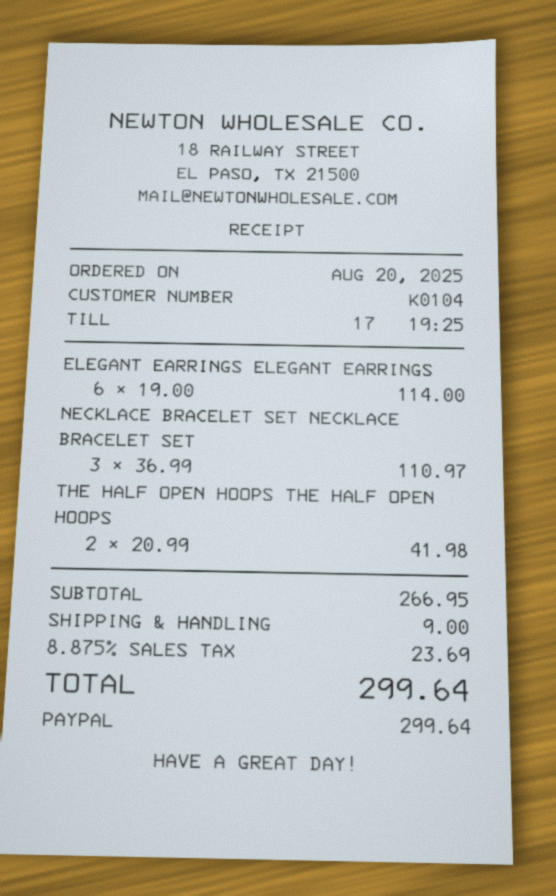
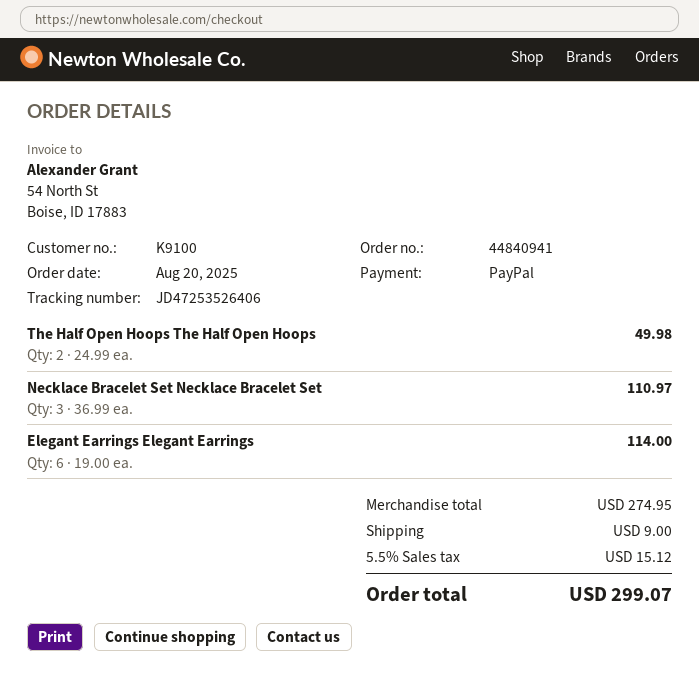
customer number: K0104 -> K9100
THE HALF OPEN HOOPS THE HALF OPEN HOOPS: 2 x 20.99 = 41.98 -> 2 x 24.99 = 49.98
subtotal: 266.95 -> 274.95
tax: 8.875% = 23.69 -> 5.5% = 15.12
total: 299.64 -> 299.07

